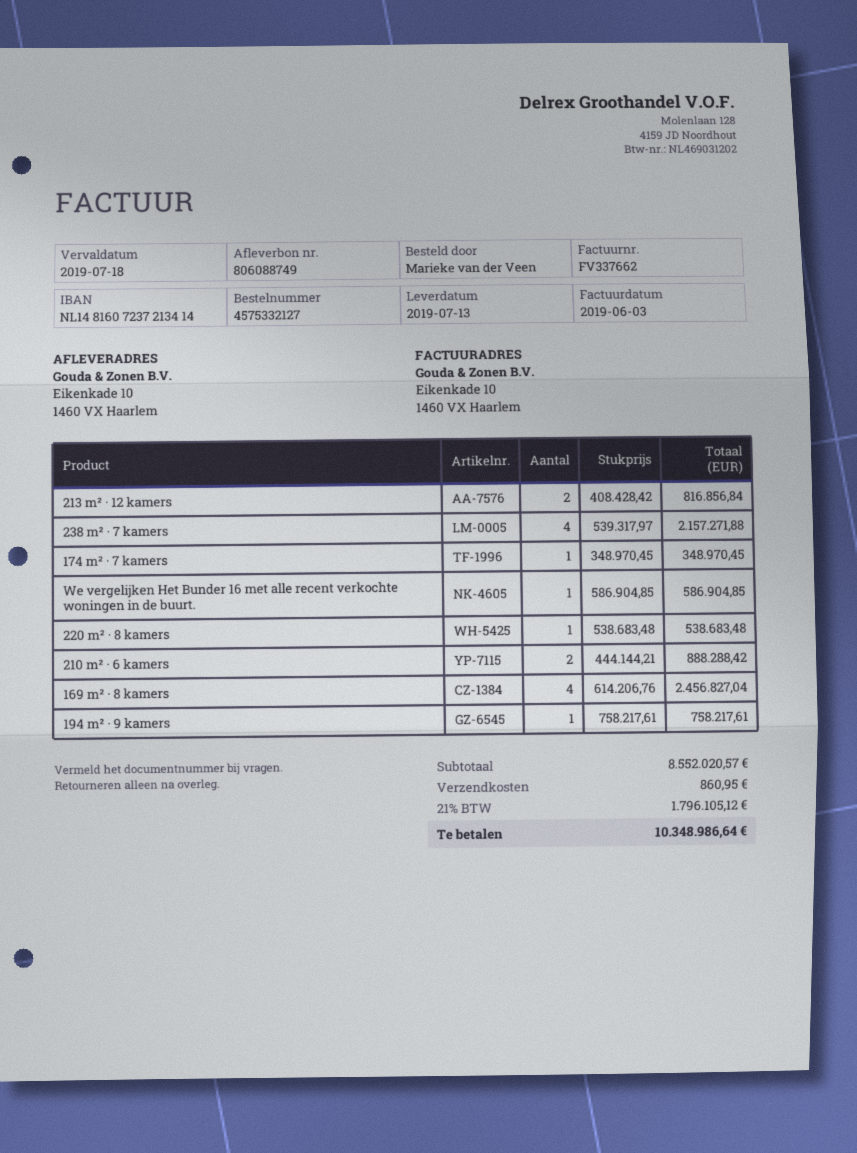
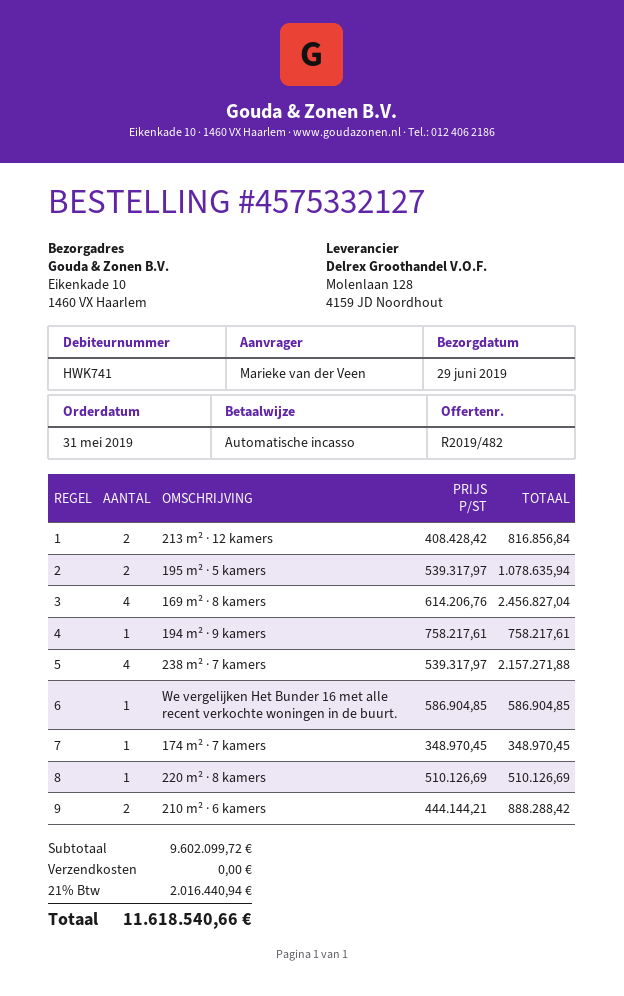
delivery date: 2019-07-13 -> 2019-06-29
220 m² · 8 kamers: 1 x 538683.48 = 538683.48 -> 1 x 510126.69 = 510126.69
195 m² · 5 kamers: none -> 2 x 539317.97 = 1078635.94
subtotal: 8552020.57 -> 9602099.72
shipping: 860.95 -> 0.00
tax: 21% = 1796105.12 -> 21% = 2016440.94
total: 10348986.64 -> 11618540.66

